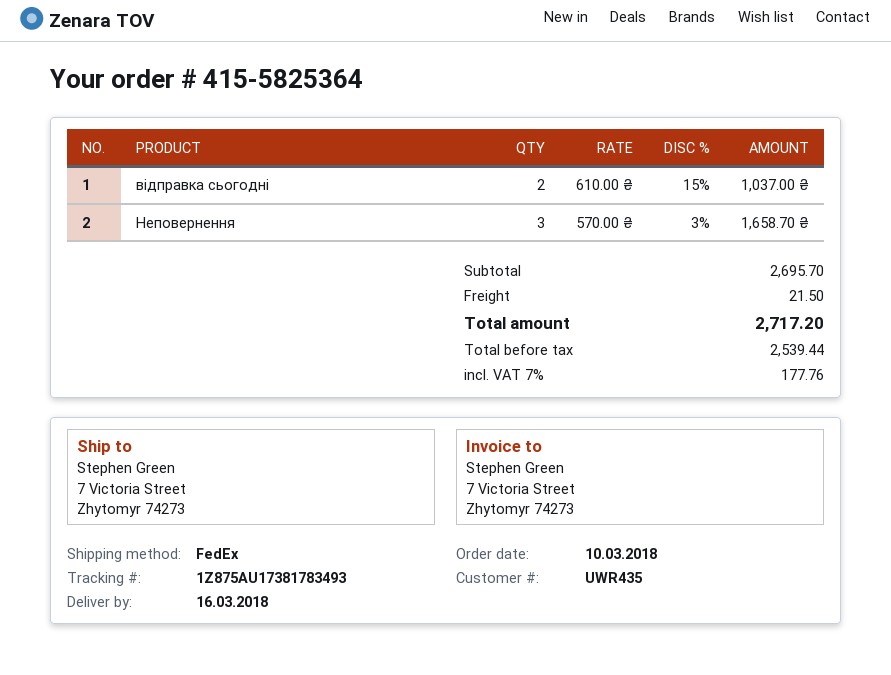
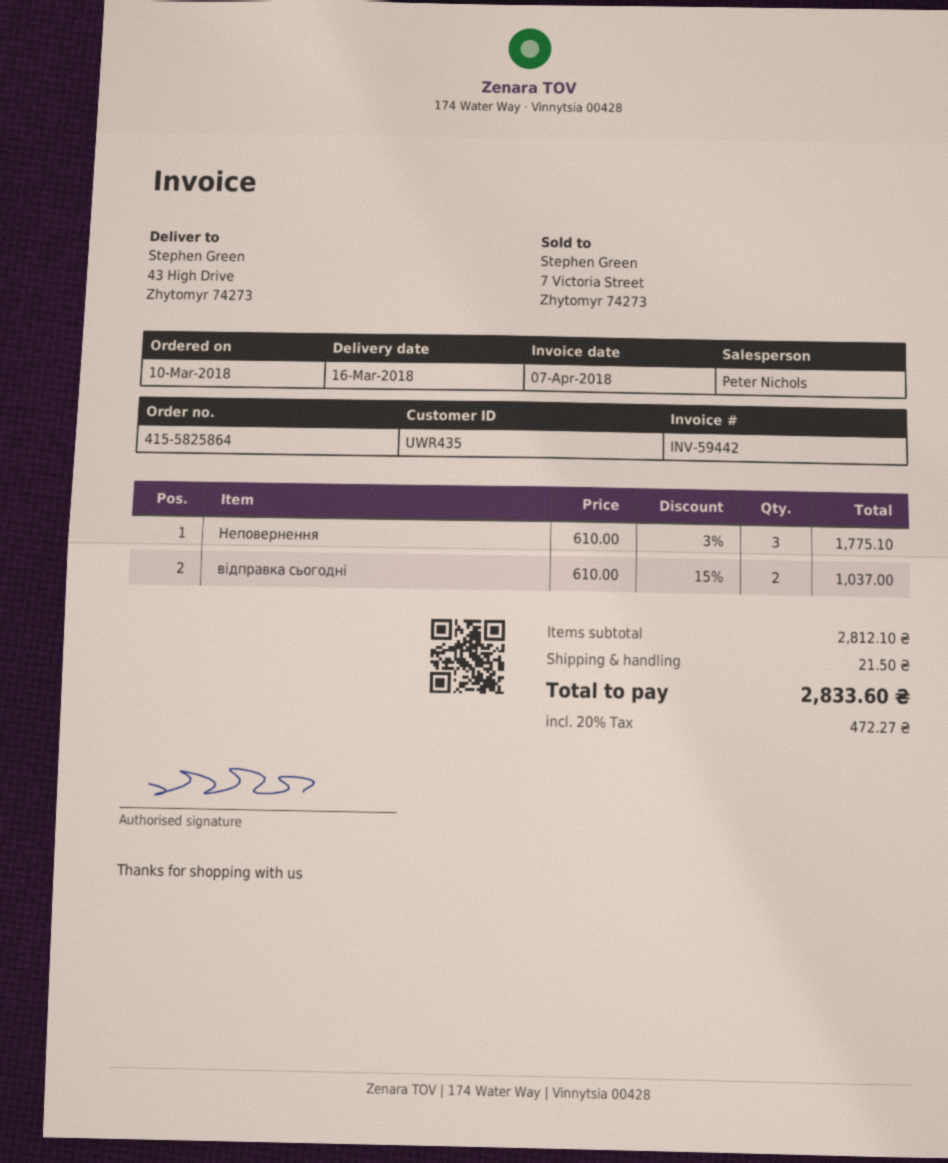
order number: 415-5825364 -> 415-5825864
ship to: 7 Victoria Street, Zhytomyr 74273 -> 43 High Drive, Zhytomyr 74273
Неповернення: 3 x 570.00 - 3% = 1658.70 -> 3 x 610.00 - 3% = 1775.10
subtotal: 2695.70 -> 2812.10
tax: 7% = 177.76 -> 20% = 472.27
total: 2717.20 -> 2833.60

